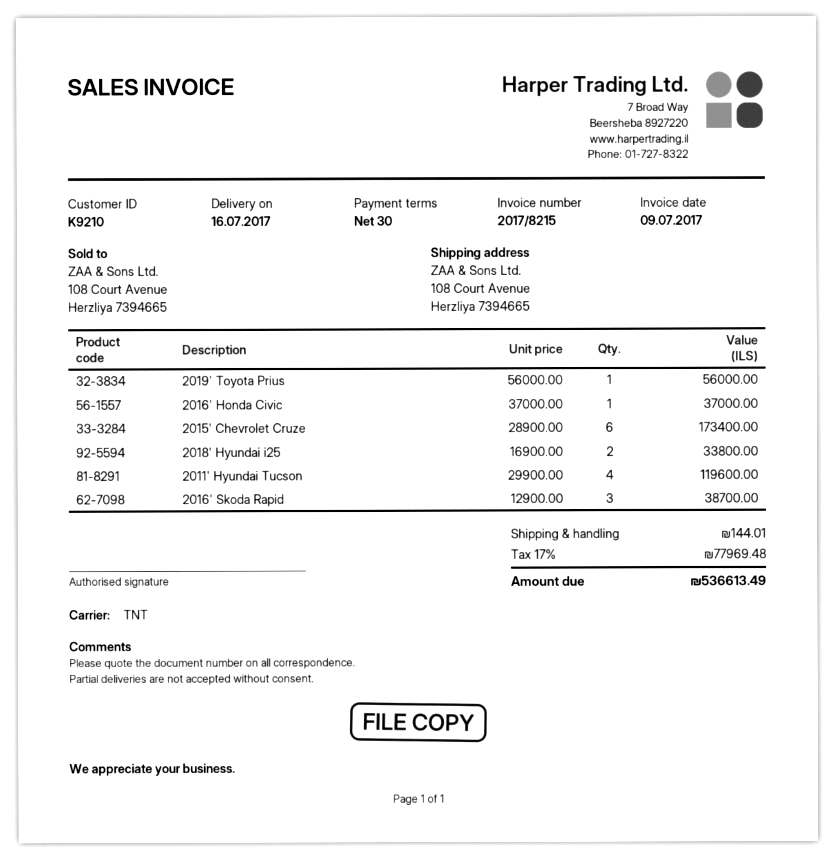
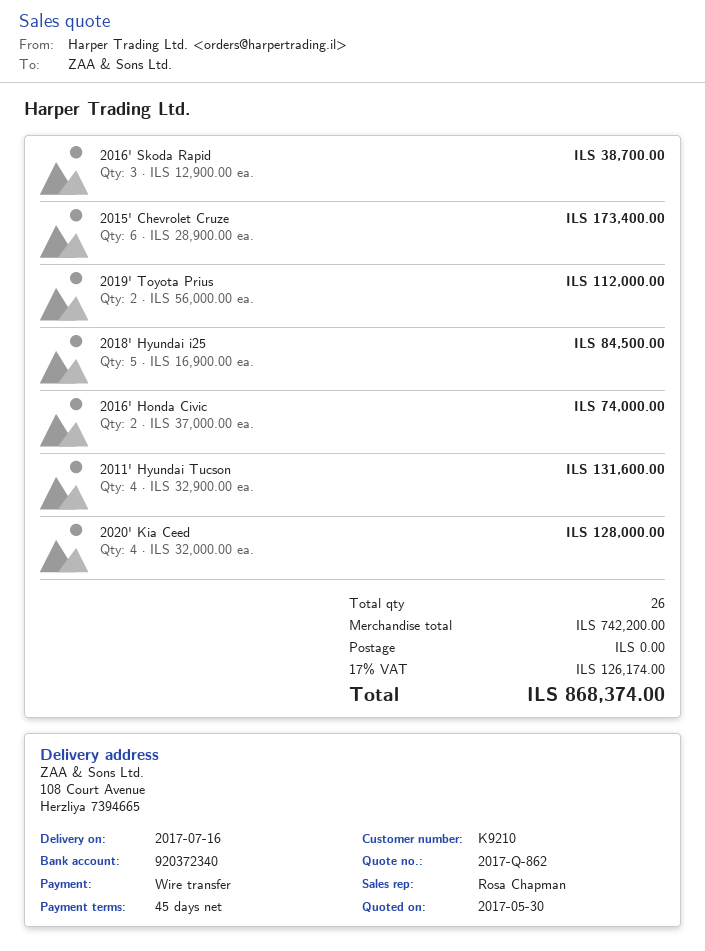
payment terms: 30 days -> 45 days
2019' Toyota Prius: 1 x 56000.00 = 56000.00 -> 2 x 56000.00 = 112000.00
2016' Honda Civic: 1 x 37000.00 = 37000.00 -> 2 x 37000.00 = 74000.00
2018' Hyundai i25: 2 x 16900.00 = 33800.00 -> 5 x 16900.00 = 84500.00
2011' Hyundai Tucson: 4 x 29900.00 = 119600.00 -> 4 x 32900.00 = 131600.00
2020' Kia Ceed: none -> 4 x 32000.00 = 128000.00
shipping: 144.01 -> 0.00
tax: 17% = 77969.48 -> 17% = 126174.00
total: 536613.49 -> 868374.00

